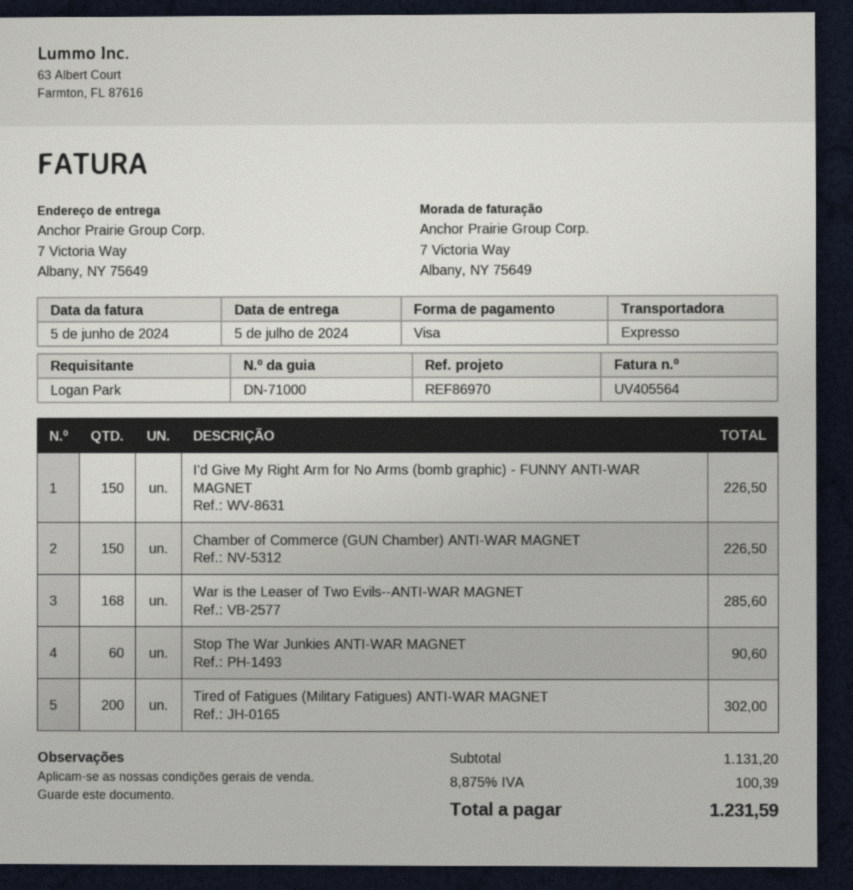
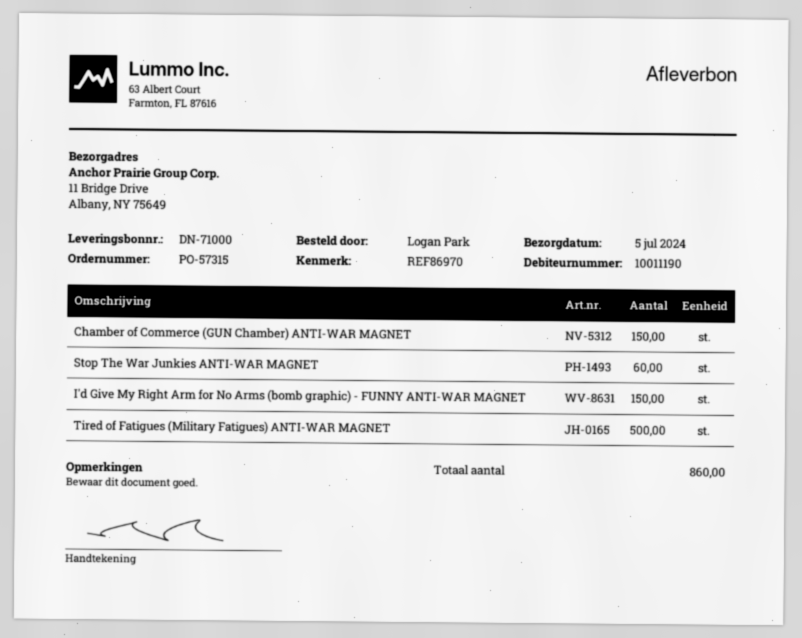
ship to: 7 Victoria Way, Albany, NY 75649 -> 11 Bridge Drive, Albany, NY 75649
War is the Leaser of Two Evils--ANTI-WAR MAGNET: 168 -> none
Tired of Fatigues (Military Fatigues) ANTI-WAR MAGNET: 200 -> 500

